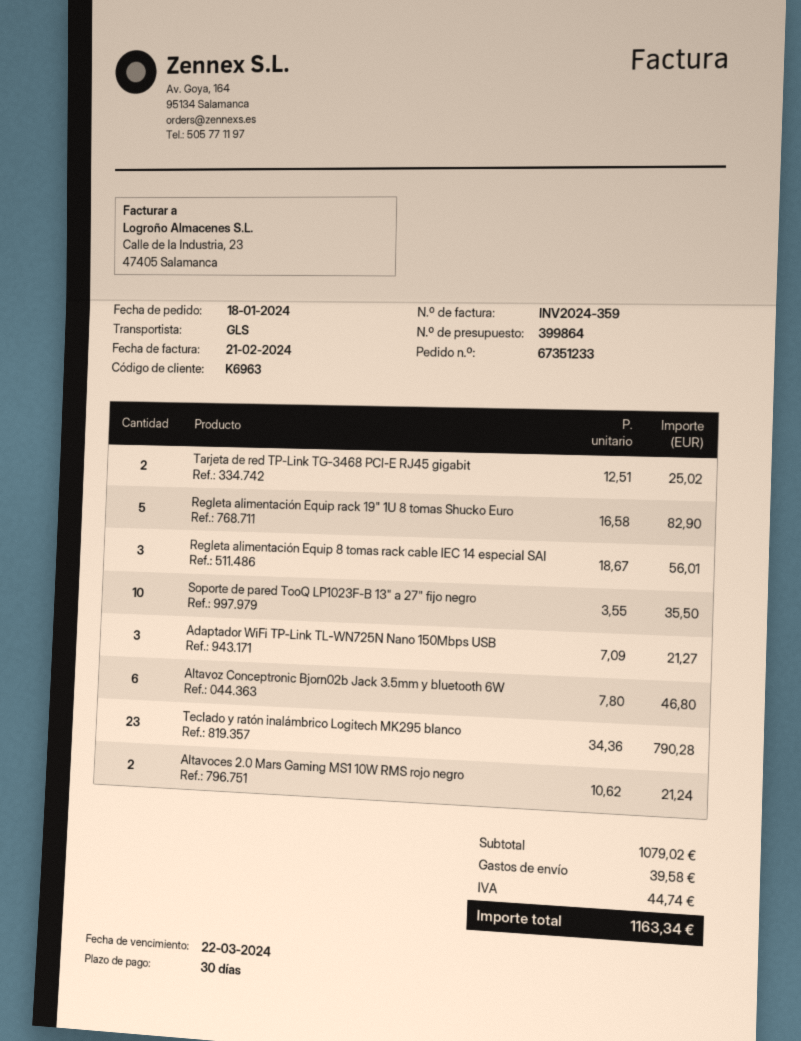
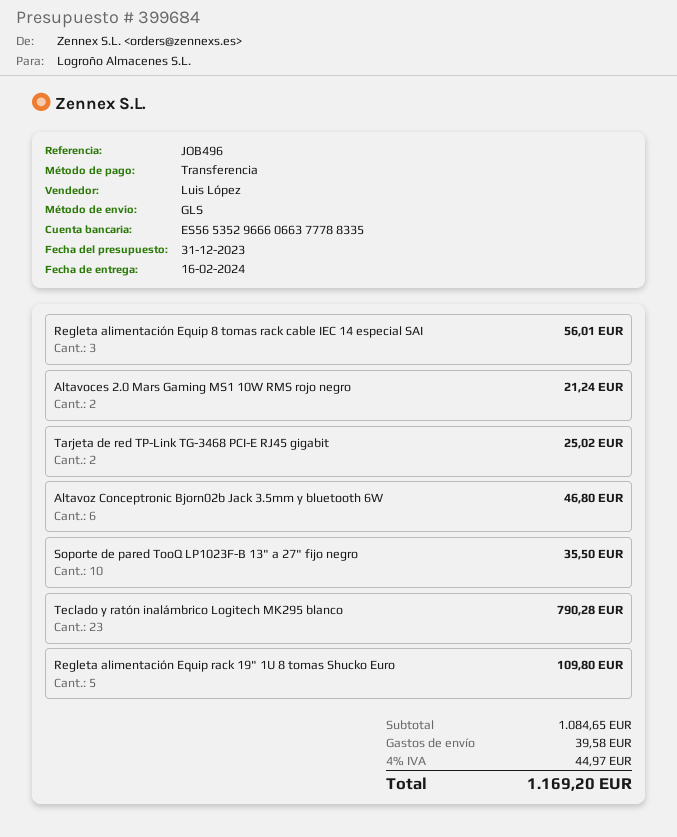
quote number: 399864 -> 399684
Regleta alimentación Equip rack 19" 1U 8 tomas Shucko Euro: 5 for 82.90 -> 5 for 109.80
Adaptador WiFi TP-Link TL-WN725N Nano 150Mbps USB: 3 for 21.27 -> none
subtotal: 1079.02 -> 1084.65
tax: 44.74 -> 44.97
total: 1163.34 -> 1169.20

